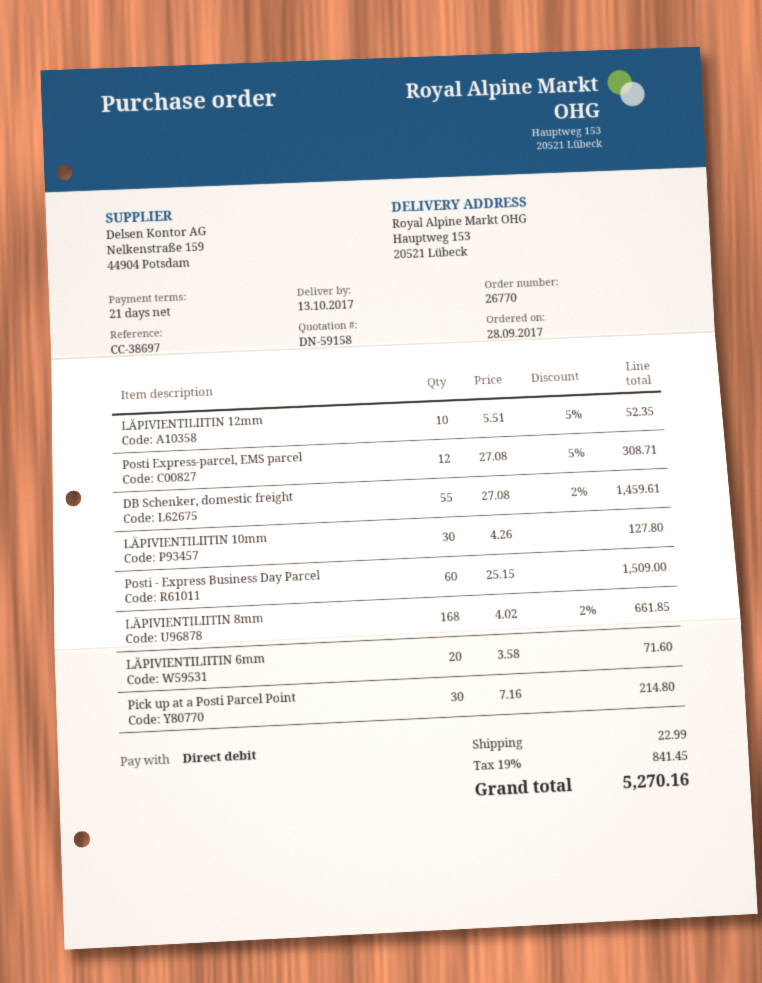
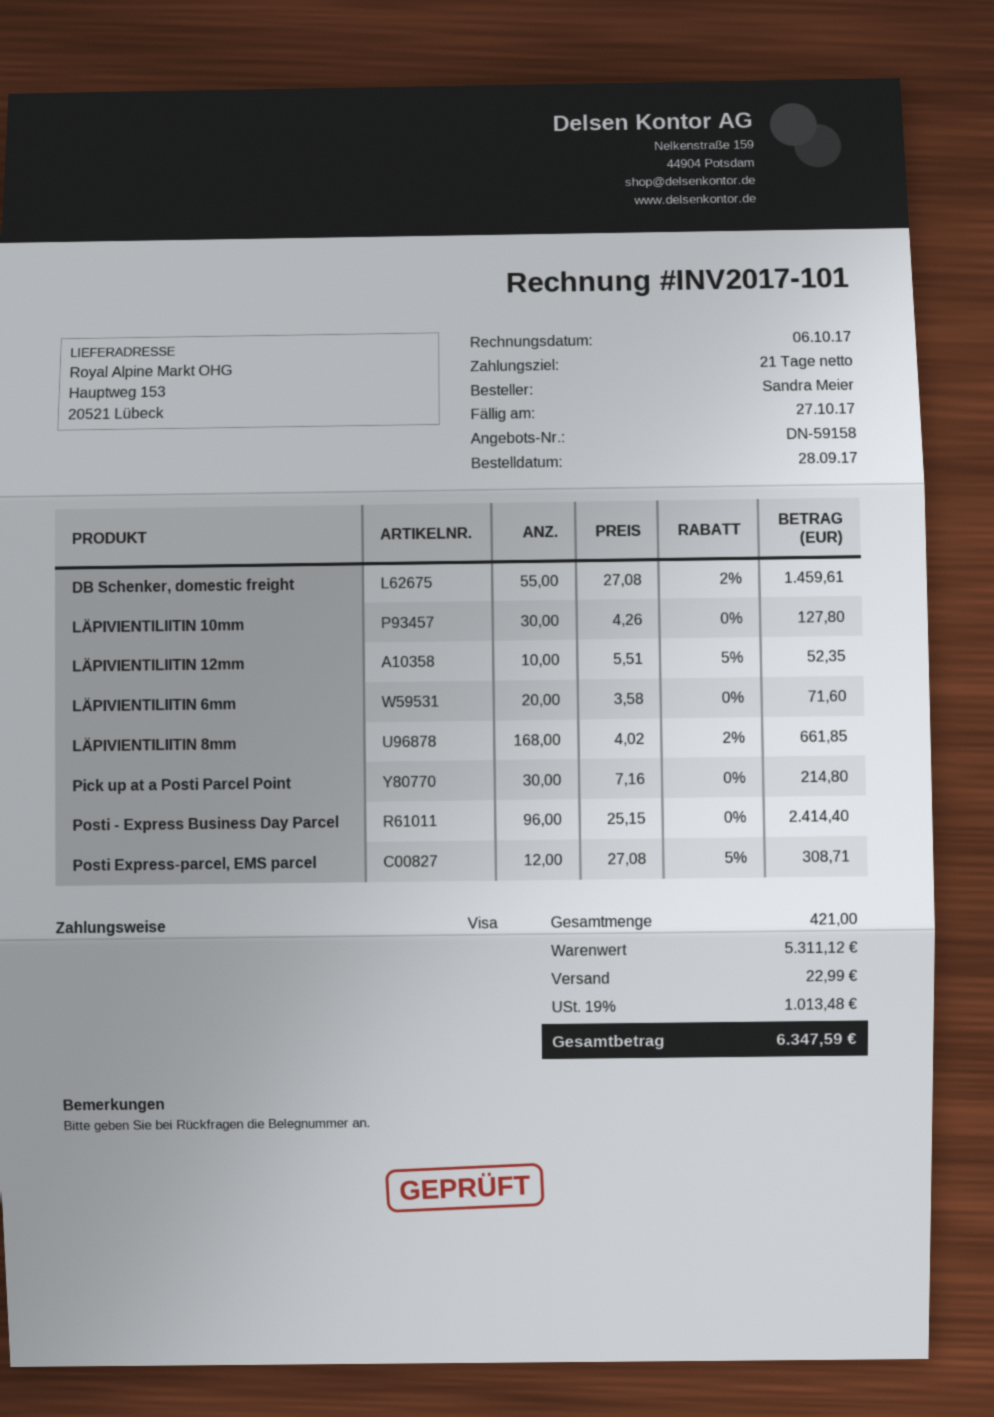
payment method: direct debit -> Visa
Posti - Express Business Day Parcel: 60 x 25.15 = 1509.00 -> 96 x 25.15 = 2414.40
tax: 19% = 841.45 -> 19% = 1013.48
total: 5270.16 -> 6347.59

